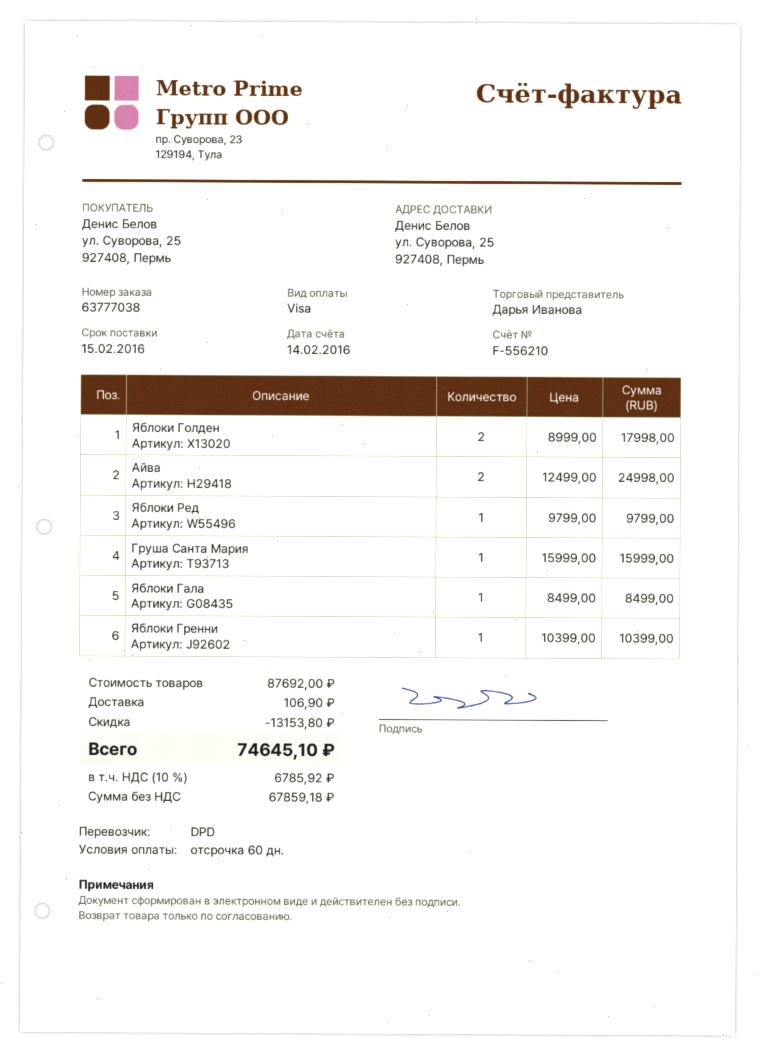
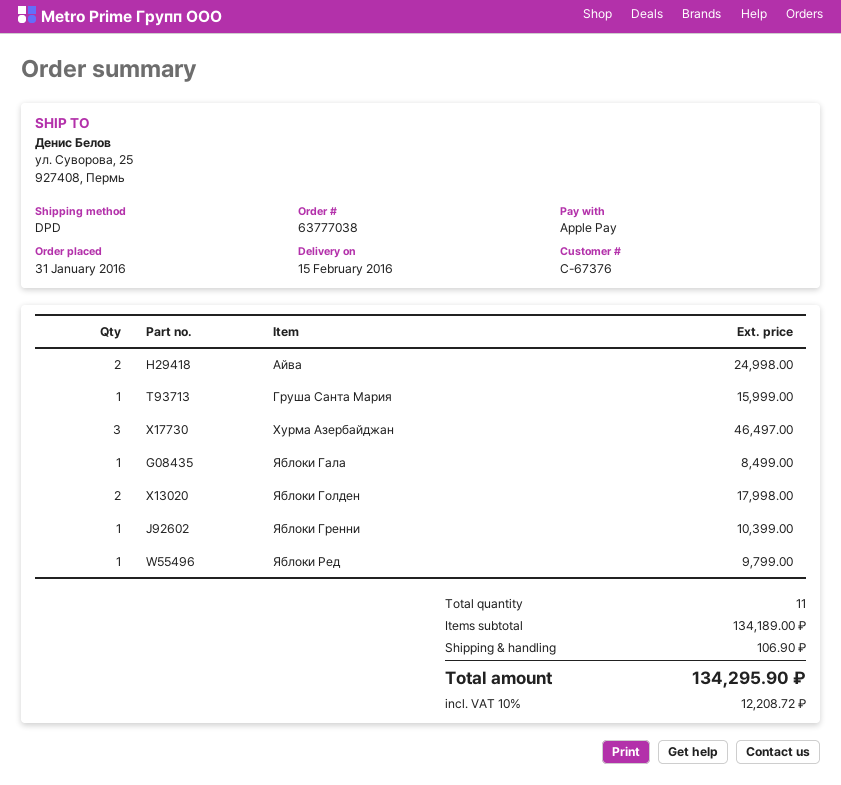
payment method: Visa -> Apple Pay
Хурма Азербайджан: none -> 3 for 46497.00
subtotal: 87692.00 -> 134189.00
discount: 13153.80 -> none
tax: 10% = 6785.92 -> 10% = 12208.72
total: 74645.10 -> 134295.90

